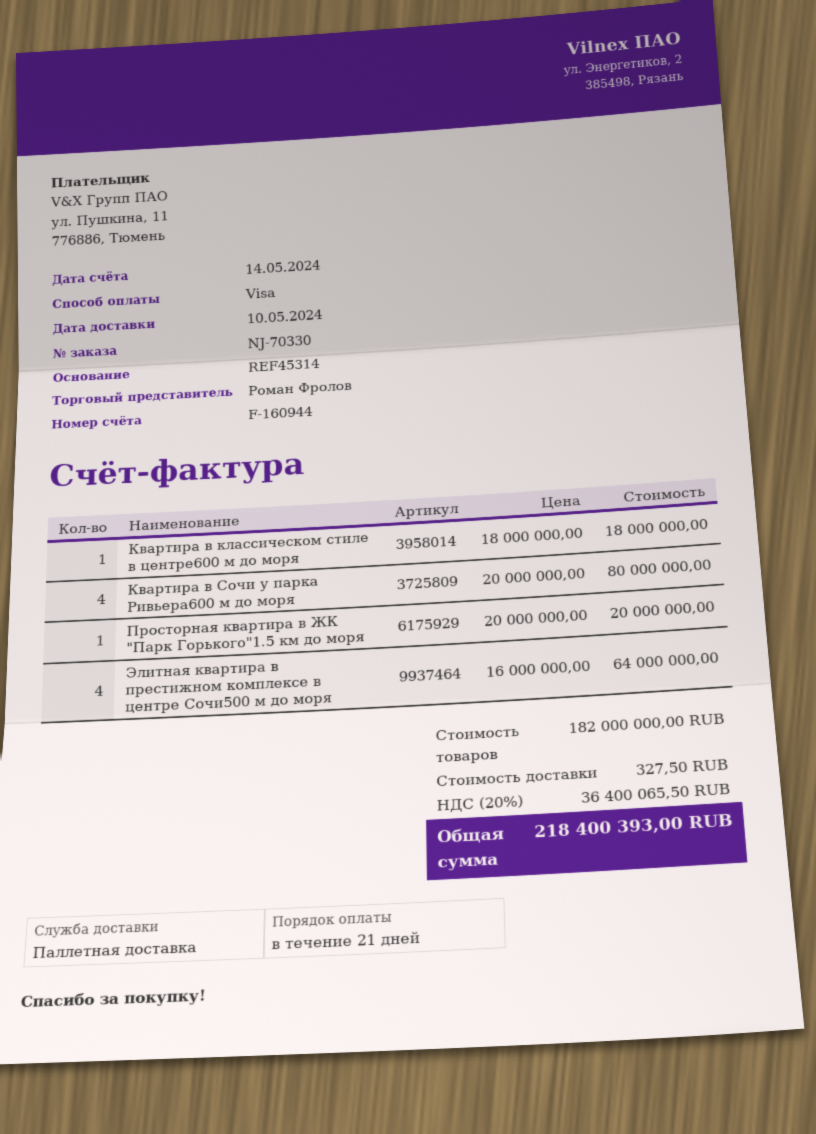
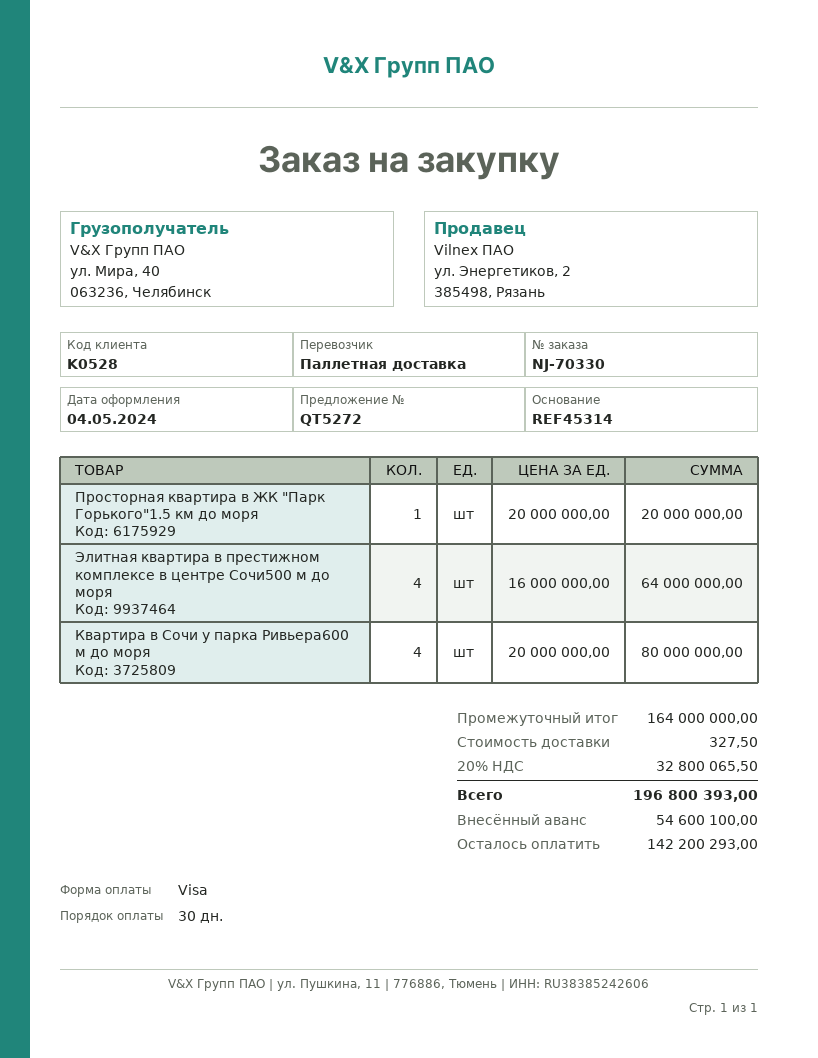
payment terms: 21 days -> 30 days
Квартира в классическом стиле в центре600 м до моря: 1 x 18000000.00 = 18000000.00 -> none
subtotal: 182000000.00 -> 164000000.00
tax: 20% = 36400065.50 -> 20% = 32800065.50
total: 218400393.00 -> 196800393.00

